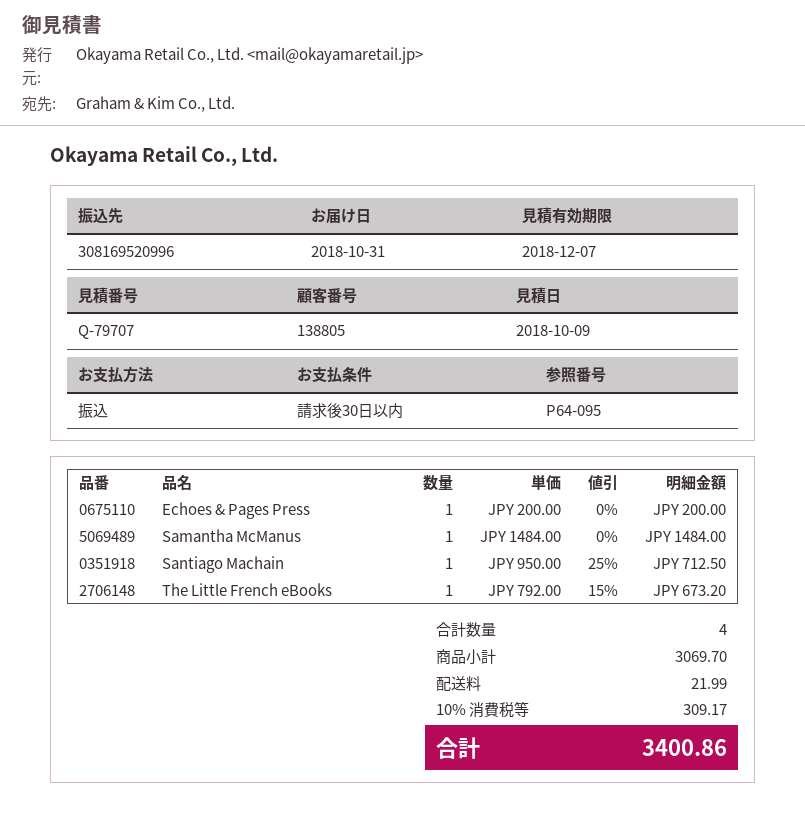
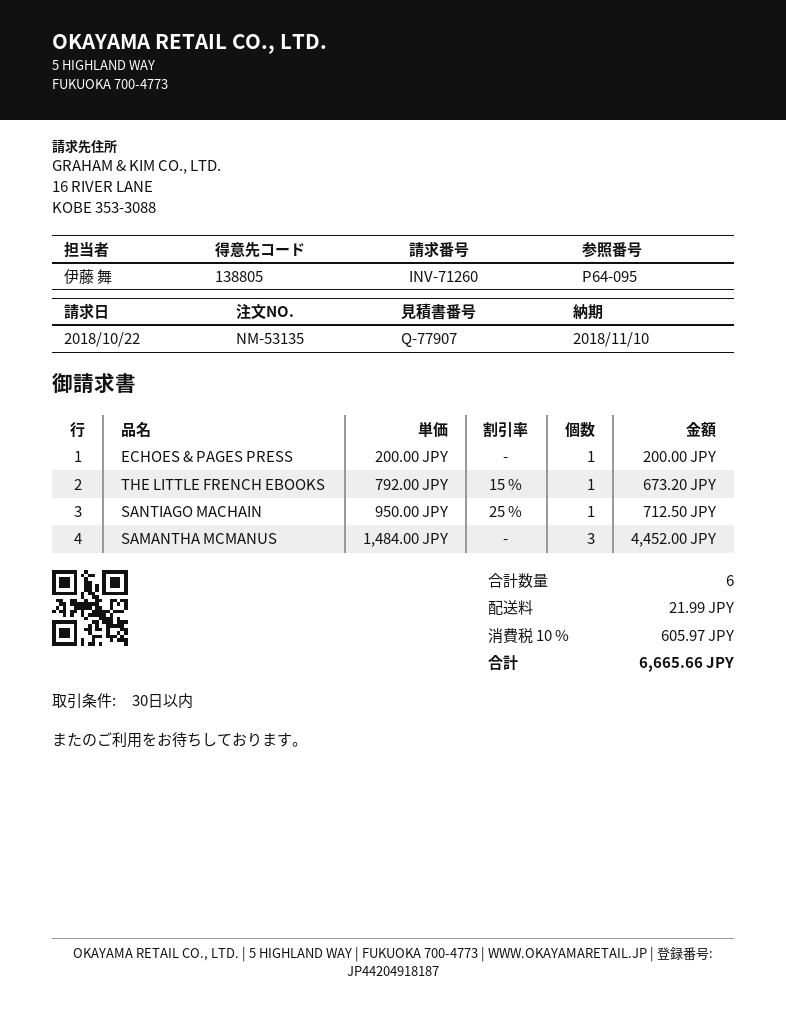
quote number: Q-79707 -> Q-77907
delivery date: 2018-10-31 -> 2018-11-10
Samantha McManus: 1 x 1484.00 = 1484.00 -> 3 x 1484.00 = 4452.00
total quantity: 4 -> 6
tax: 10% = 309.17 -> 10% = 605.97
total: 3400.86 -> 6665.66

